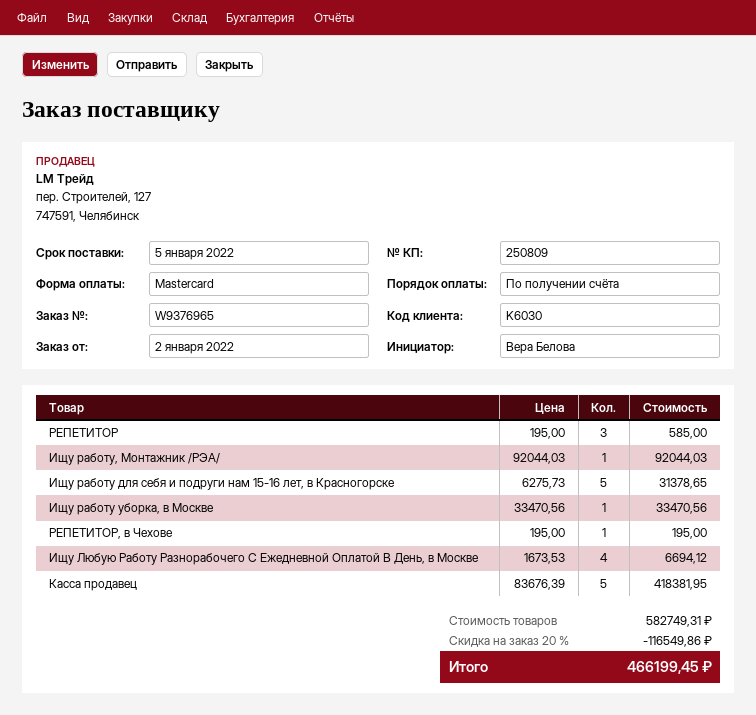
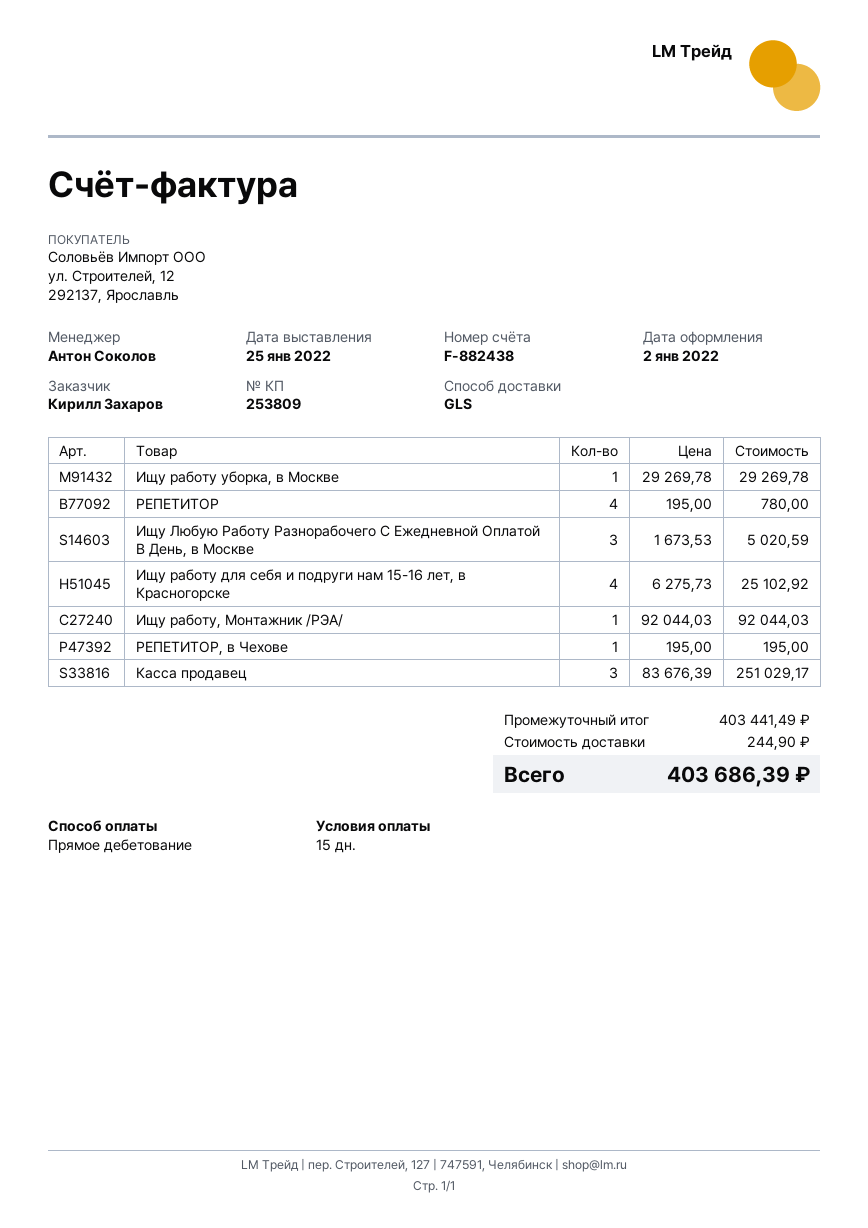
quote number: 250809 -> 253809
payment terms: on receipt -> 15 days
ordered by: Вера Белова -> Кирилл Захаров
payment method: Mastercard -> direct debit
РЕПЕТИТОР: 3 x 195.00 = 585.00 -> 4 x 195.00 = 780.00
Ищу работу для себя и подруги нам 15-16 лет, в Красногорске: 5 x 6275.73 = 31378.65 -> 4 x 6275.73 = 25102.92
Ищу работу уборка, в Москве: 1 x 33470.56 = 33470.56 -> 1 x 29269.78 = 29269.78
Ищу Любую Работу Разнорабочего С Ежедневной Оплатой В День, в Москве: 4 x 1673.53 = 6694.12 -> 3 x 1673.53 = 5020.59
Касса продавец: 5 x 83676.39 = 418381.95 -> 3 x 83676.39 = 251029.17
subtotal: 582749.31 -> 403441.49
discount: 20% = 116549.86 -> none
shipping: none -> 244.90
total: 466199.45 -> 403686.39

